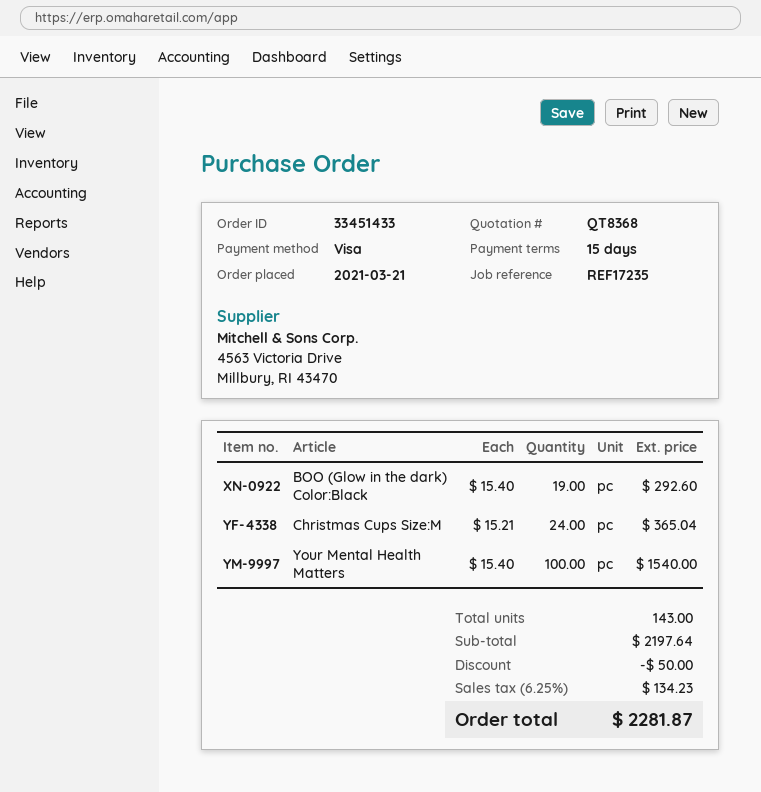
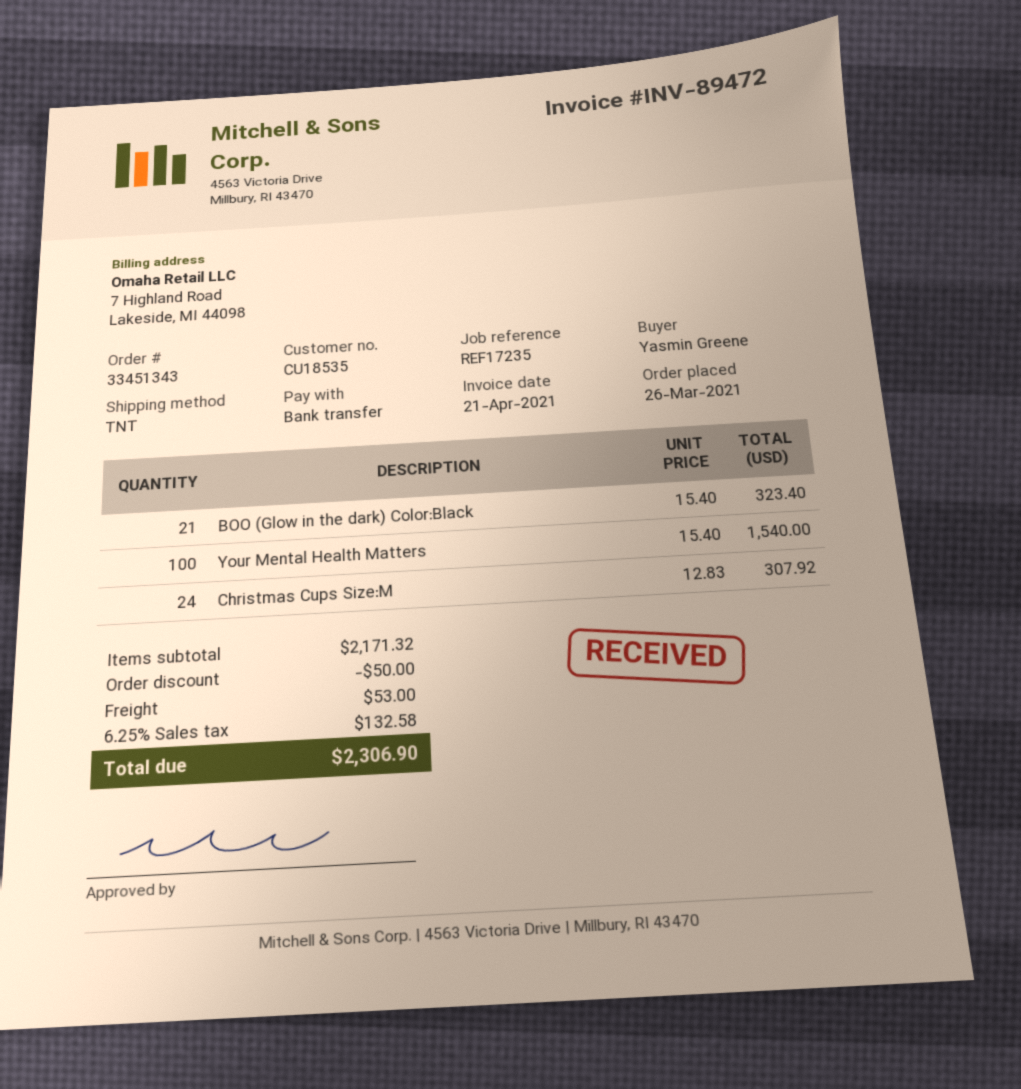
order number: 33451433 -> 33451343
order date: 2021-03-21 -> 2021-03-26
payment method: Visa -> bank transfer
BOO (Glow in the dark) Color:Black: 19 x 15.40 = 292.60 -> 21 x 15.40 = 323.40
Christmas Cups Size:M: 24 x 15.21 = 365.04 -> 24 x 12.83 = 307.92
subtotal: 2197.64 -> 2171.32
shipping: none -> 53.00
tax: 6.25% = 134.23 -> 6.25% = 132.58
total: 2281.87 -> 2306.90

